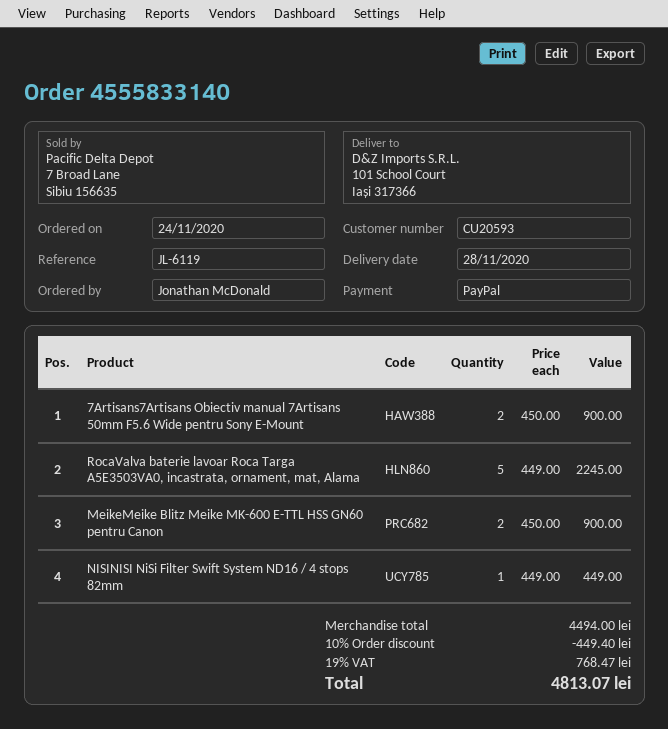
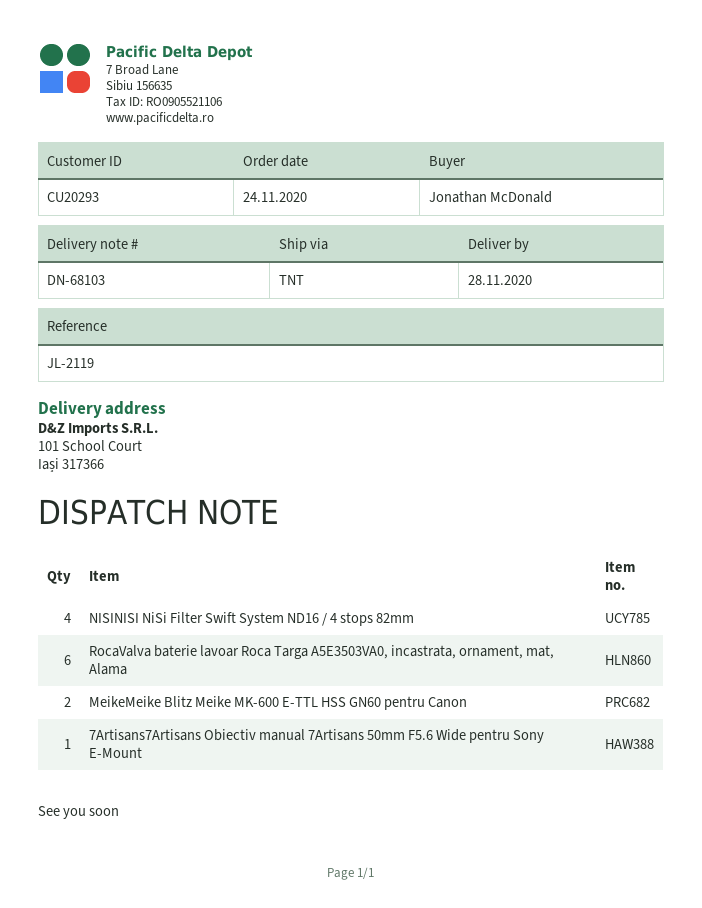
customer number: CU20593 -> CU20293
reference: JL-6119 -> JL-2119
7Artisans7Artisans Obiectiv manual 7Artisans 50mm F5.6 Wide pentru Sony E-Mount: 2 -> 1
RocaValva baterie lavoar Roca Targa A5E3503VA0, incastrata, ornament, mat, Alama: 5 -> 6
NISINISI NiSi Filter Swift System ND16 / 4 stops 82mm: 1 -> 4

